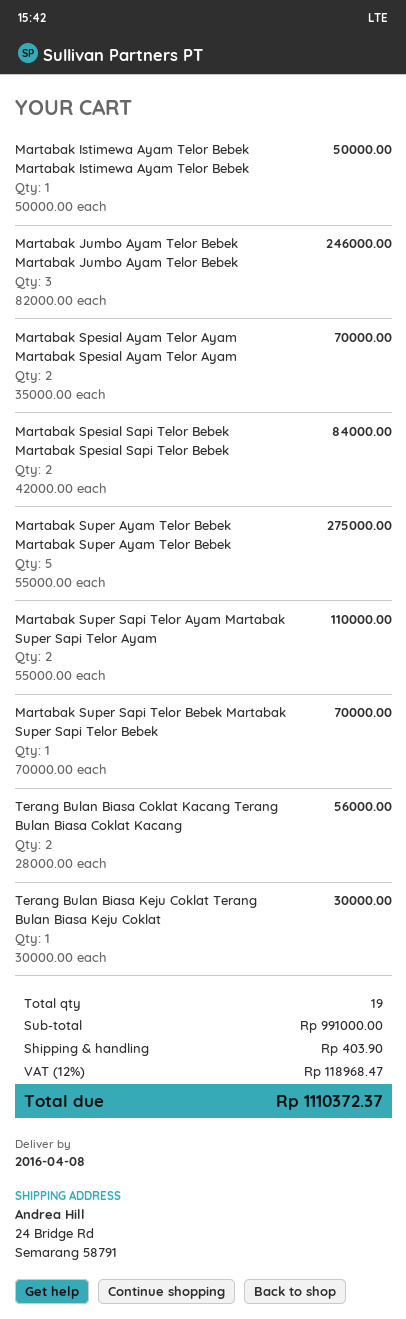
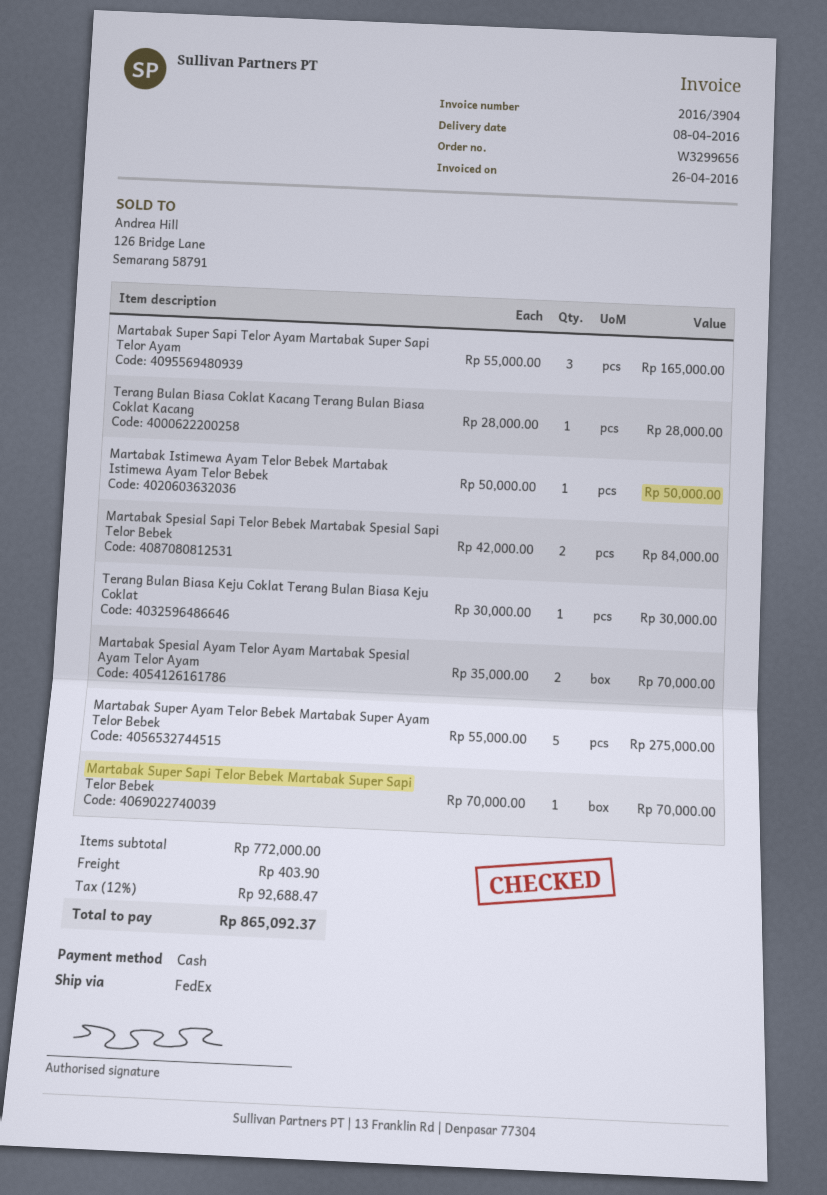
Martabak Jumbo Ayam Telor Bebek Martabak Jumbo Ayam Telor Bebek: 3 x 82000.00 = 246000.00 -> none
Martabak Super Sapi Telor Ayam Martabak Super Sapi Telor Ayam: 2 x 55000.00 = 110000.00 -> 3 x 55000.00 = 165000.00
Terang Bulan Biasa Coklat Kacang Terang Bulan Biasa Coklat Kacang: 2 x 28000.00 = 56000.00 -> 1 x 28000.00 = 28000.00
subtotal: 991000.00 -> 772000.00
tax: 12% = 118968.47 -> 12% = 92688.47
total: 1110372.37 -> 865092.37

